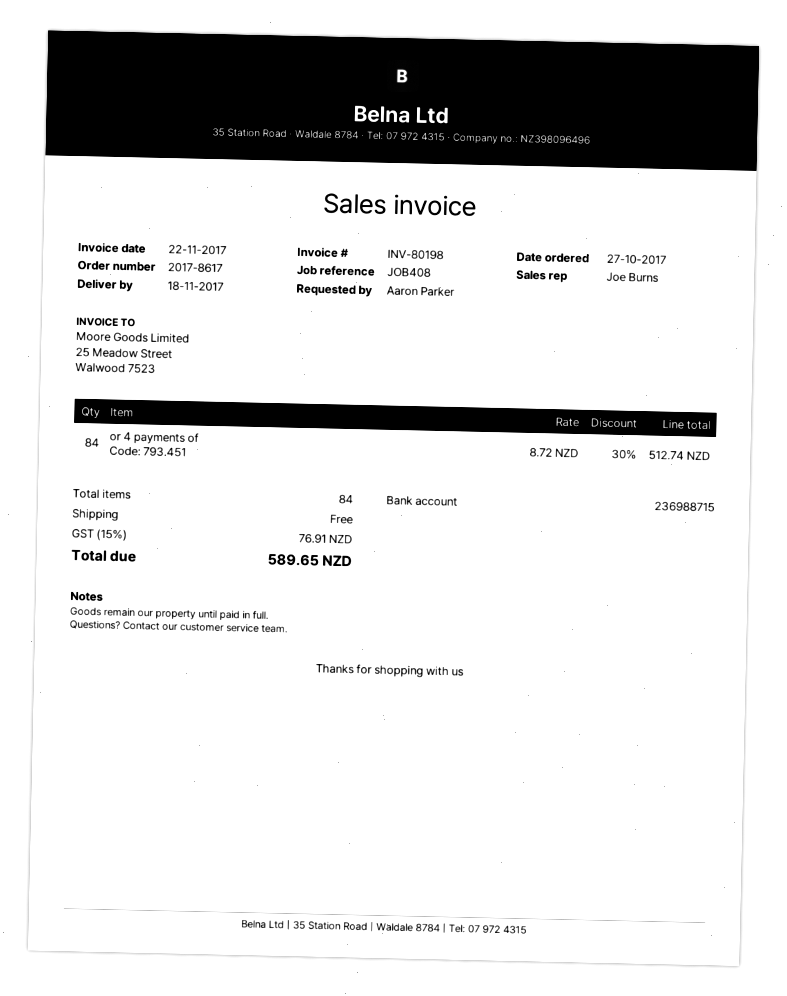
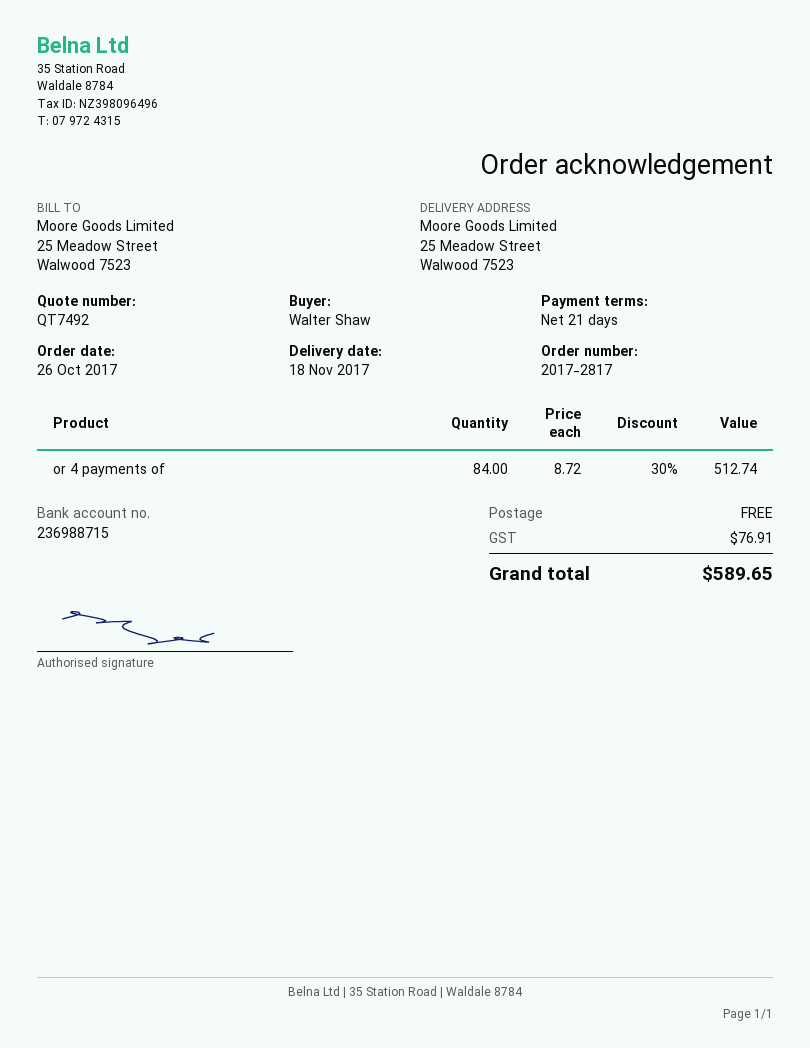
order number: 2017-8617 -> 2017-2817
order date: 2017-10-27 -> 2017-10-26
ordered by: Aaron Parker -> Walter Shaw

